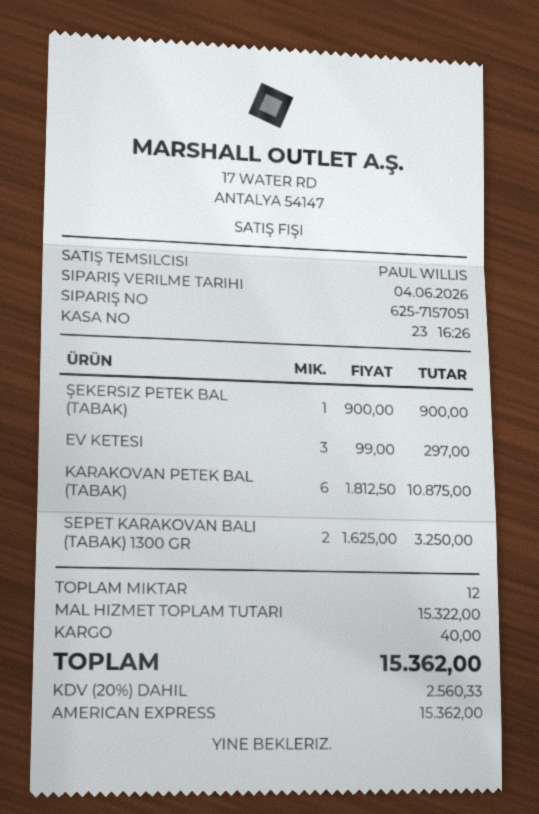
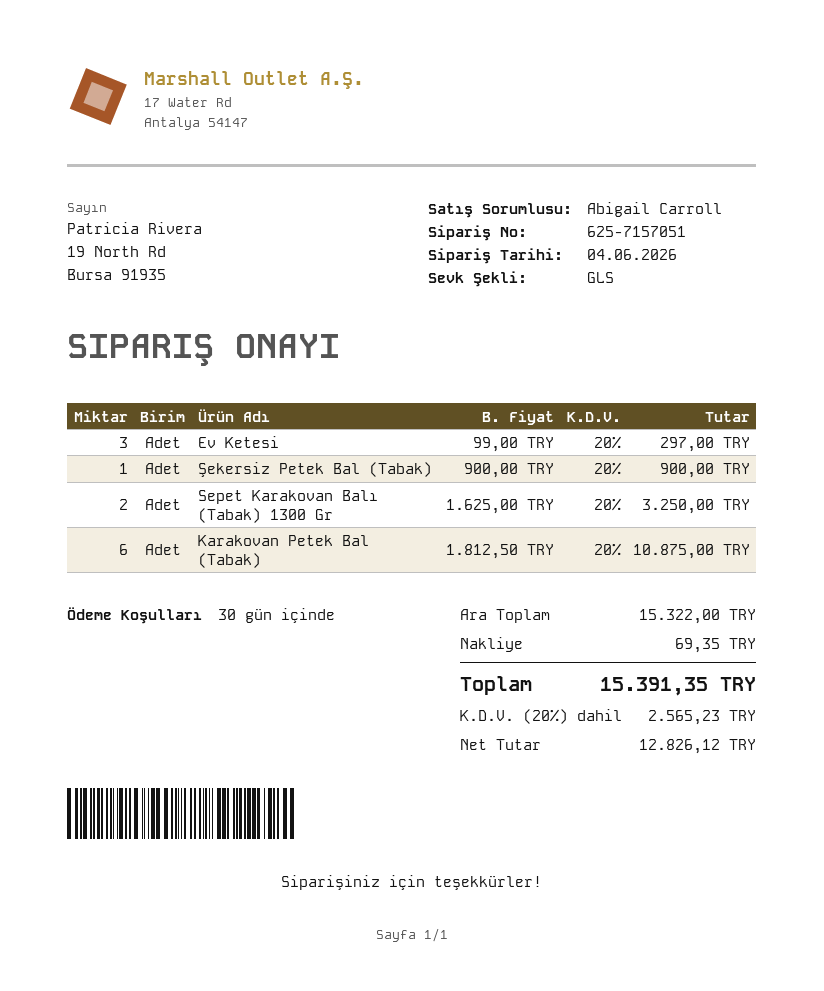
sales rep: PAUL WILLIS -> Abigail Carroll
shipping: 40.00 -> 69.35
tax: 20% = 2560.33 -> 20% = 2565.23
total: 15362.00 -> 15391.35

